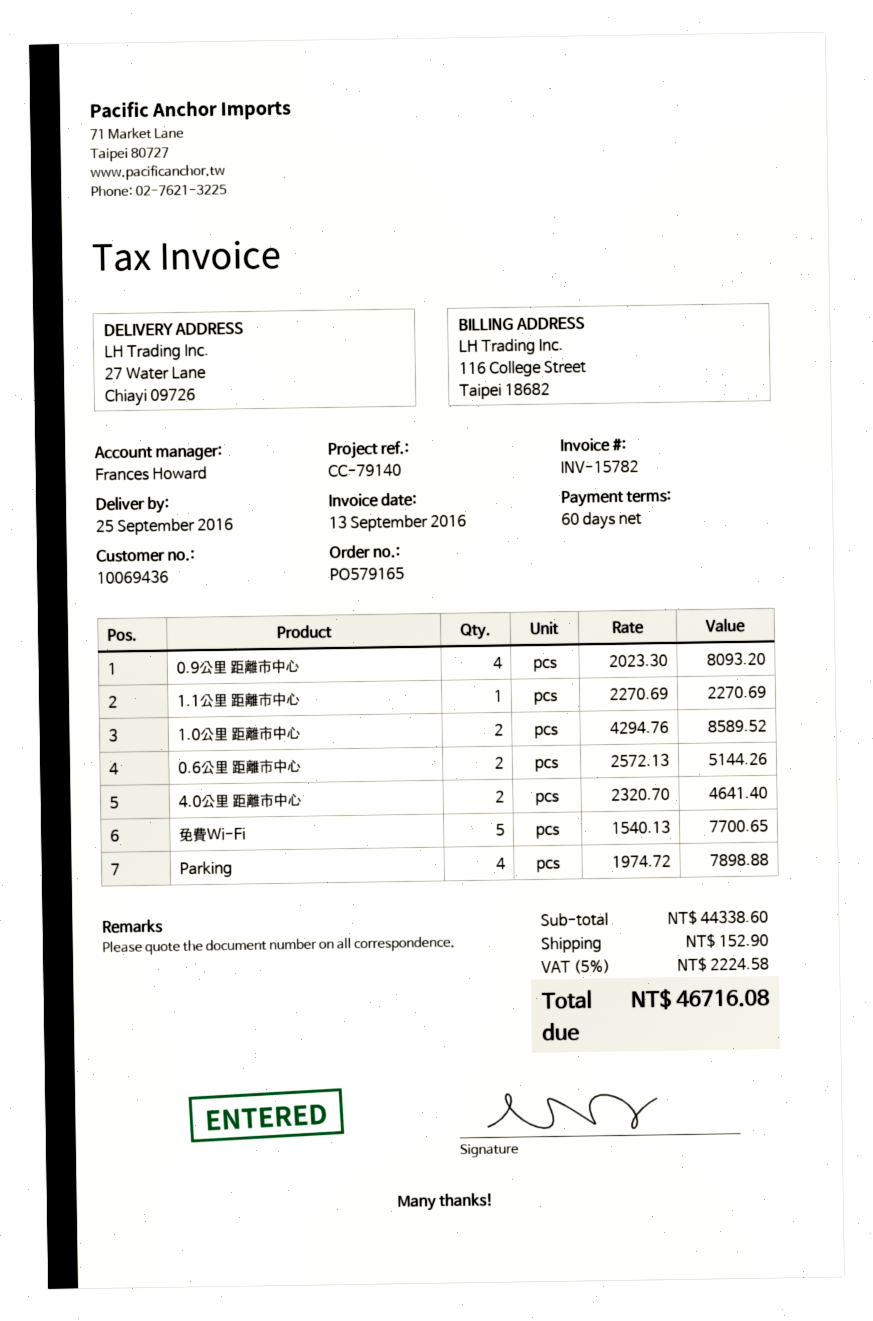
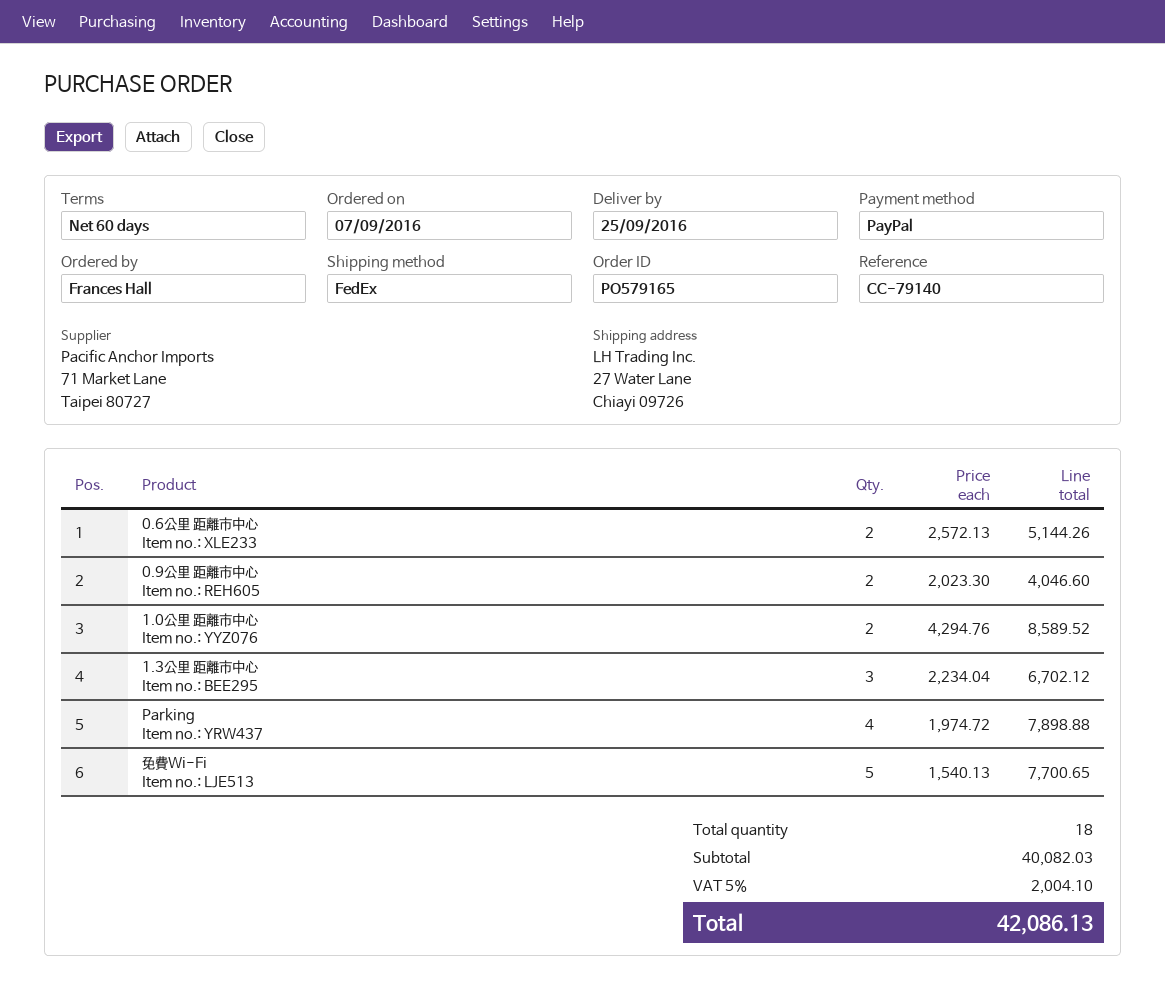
0.9公里 距離市中心: 4 x 2023.30 = 8093.20 -> 2 x 2023.30 = 4046.60
1.1公里 距離市中心: 1 x 2270.69 = 2270.69 -> none
4.0公里 距離市中心: 2 x 2320.70 = 4641.40 -> none
1.3公里 距離市中心: none -> 3 x 2234.04 = 6702.12
subtotal: 44338.60 -> 40082.03
shipping: 152.90 -> none
tax: 5% = 2224.58 -> 5% = 2004.10
total: 46716.08 -> 42086.13

